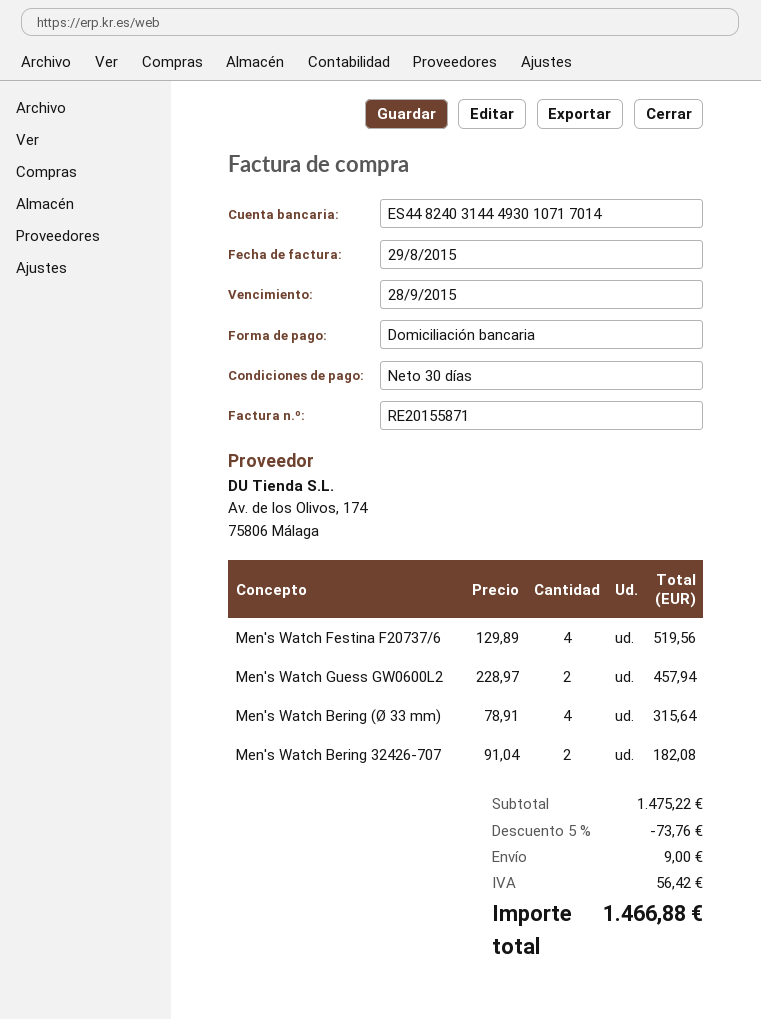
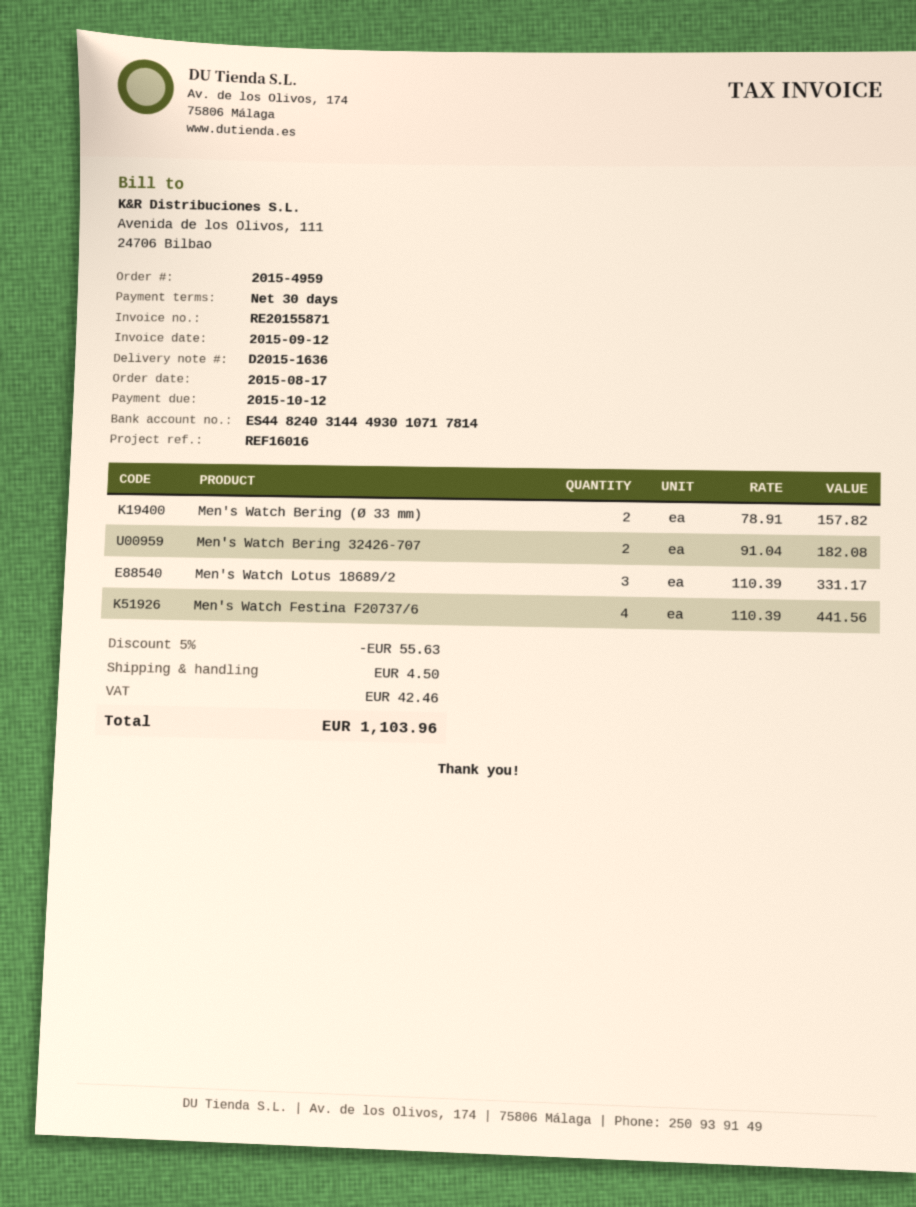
invoice date: 2015-08-29 -> 2015-09-12
due date: 2015-09-28 -> 2015-10-12
bank account: ES4482403144493010717014 -> ES4482403144493010717814
Men's Watch Festina F20737/6: 4 x 129.89 = 519.56 -> 4 x 110.39 = 441.56
Men's Watch Guess GW0600L2: 2 x 228.97 = 457.94 -> none
Men's Watch Bering (Ø 33 mm): 4 x 78.91 = 315.64 -> 2 x 78.91 = 157.82
Men's Watch Lotus 18689/2: none -> 3 x 110.39 = 331.17
discount: 5% = 73.76 -> 5% = 55.63
shipping: 9.00 -> 4.50
tax: 56.42 -> 42.46
total: 1466.88 -> 1103.96

